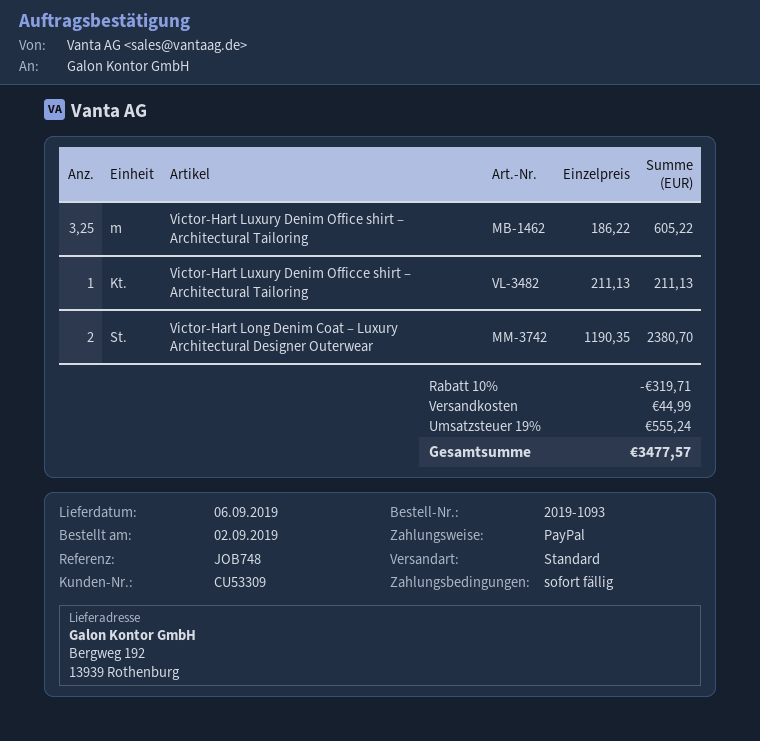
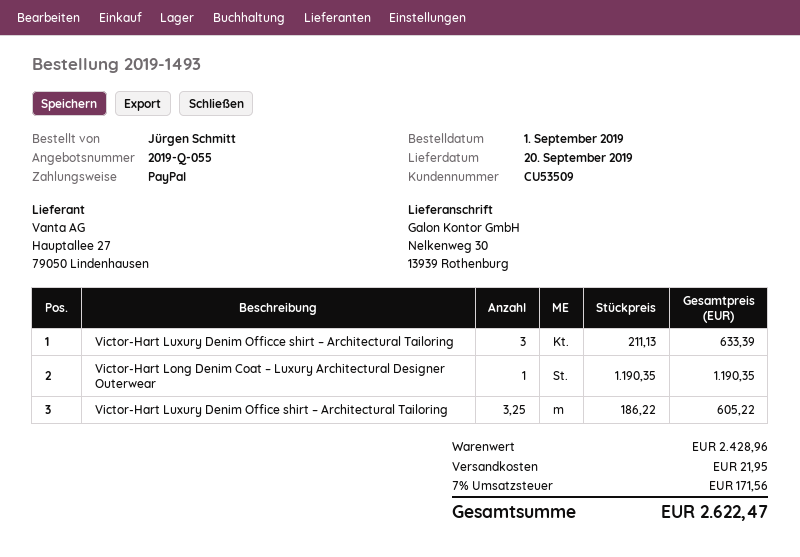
order number: 2019-1093 -> 2019-1493
order date: 2019-09-02 -> 2019-09-01
delivery date: 2019-09-06 -> 2019-09-20
customer number: CU53309 -> CU53509
ship to: Bergweg 192, 13939 Rothenburg -> Nelkenweg 30, 13939 Rothenburg
Victor-Hart Luxury Denim Officce shirt – Architectural Tailoring: 1 x 211.13 = 211.13 -> 3 x 211.13 = 633.39
Victor-Hart Long Denim Coat – Luxury Architectural Designer Outerwear: 2 x 1190.35 = 2380.70 -> 1 x 1190.35 = 1190.35
discount: 10% = 319.71 -> none
shipping: 44.99 -> 21.95
tax: 19% = 555.24 -> 7% = 171.56
total: 3477.57 -> 2622.47

